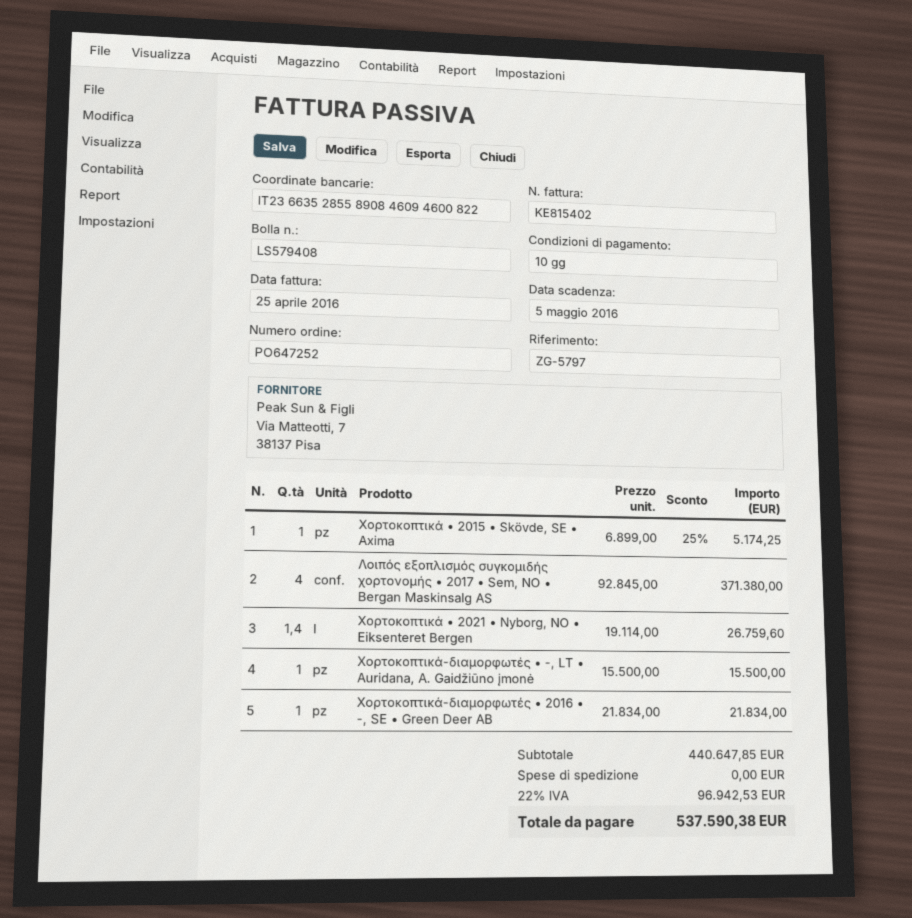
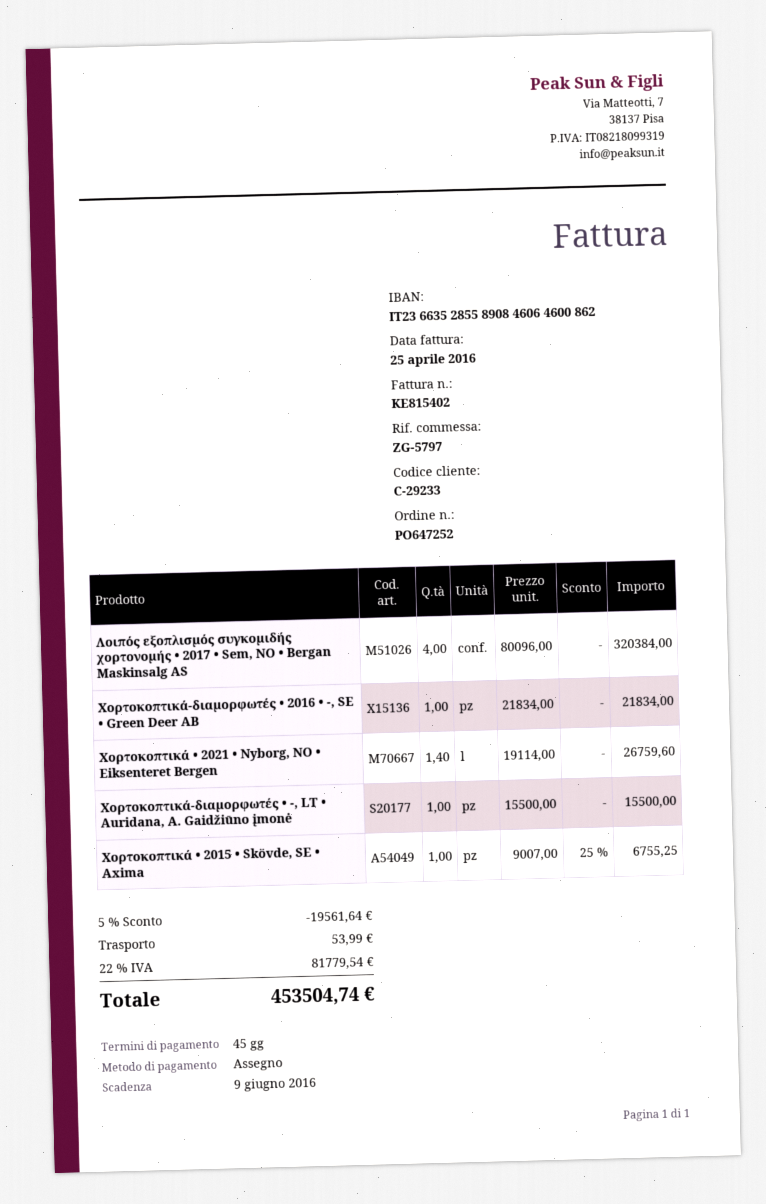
payment terms: 10 days -> 45 days
due date: 2016-05-05 -> 2016-06-09
bank account: IT2366352855890846094600822 -> IT2366352855890846064600862
Χορτοκοπτικά • 2015 • Skövde, SE • Axima: 1 x 6899.00 - 25% = 5174.25 -> 1 x 9007.00 - 25% = 6755.25
Λοιπός εξοπλισμός συγκομιδής χορτονομής • 2017 • Sem, NO • Bergan Maskinsalg AS: 4 x 92845.00 = 371380.00 -> 4 x 80096.00 = 320384.00
discount: none -> 5% = 19561.64
shipping: 0.00 -> 53.99
tax: 22% = 96942.53 -> 22% = 81779.54
total: 537590.38 -> 453504.74

